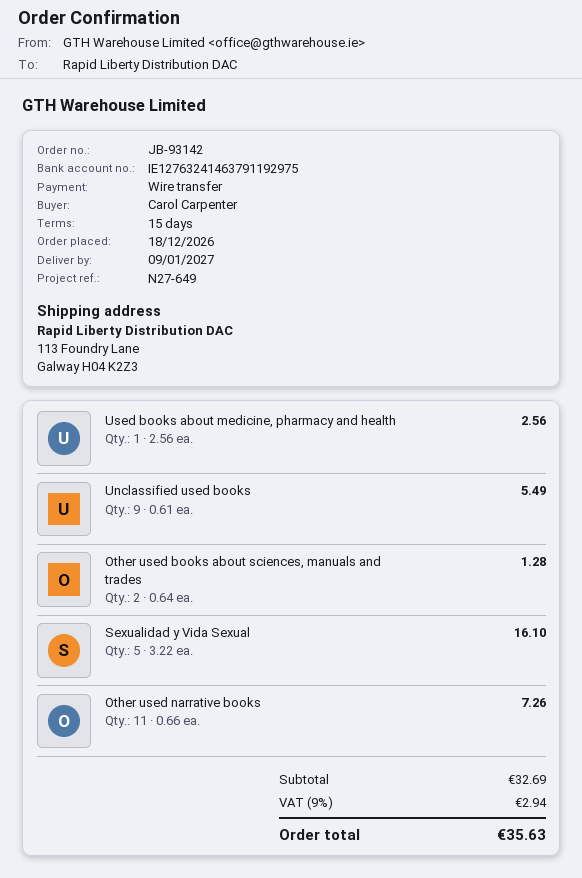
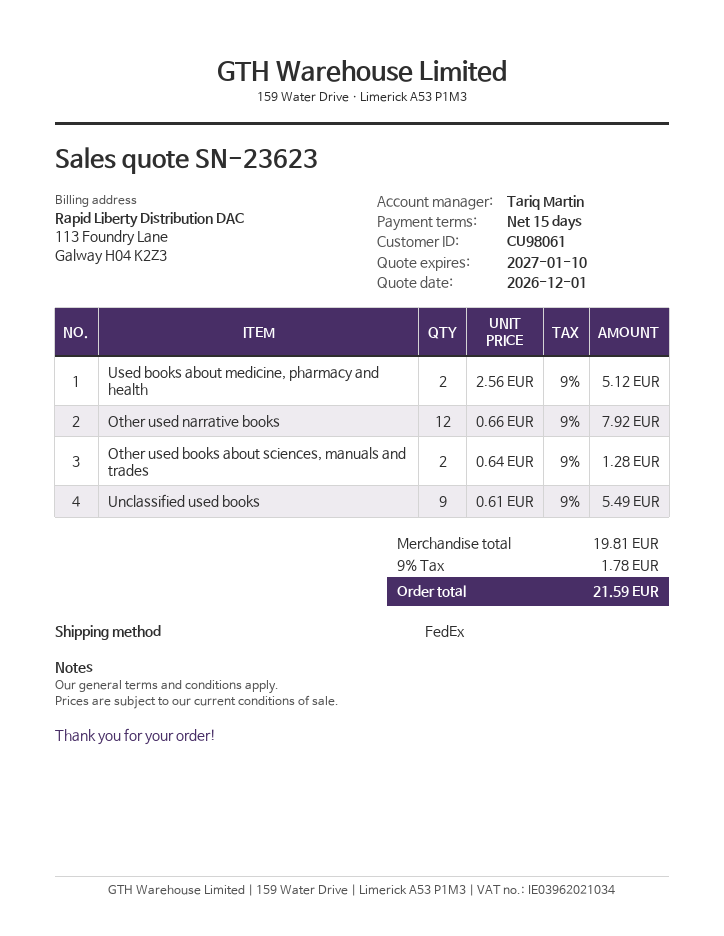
Used books about medicine, pharmacy and health: 1 x 2.56 = 2.56 -> 2 x 2.56 = 5.12
Sexualidad y Vida Sexual: 5 x 3.22 = 16.10 -> none
Other used narrative books: 11 x 0.66 = 7.26 -> 12 x 0.66 = 7.92
subtotal: 32.69 -> 19.81
tax: 9% = 2.94 -> 9% = 1.78
total: 35.63 -> 21.59

